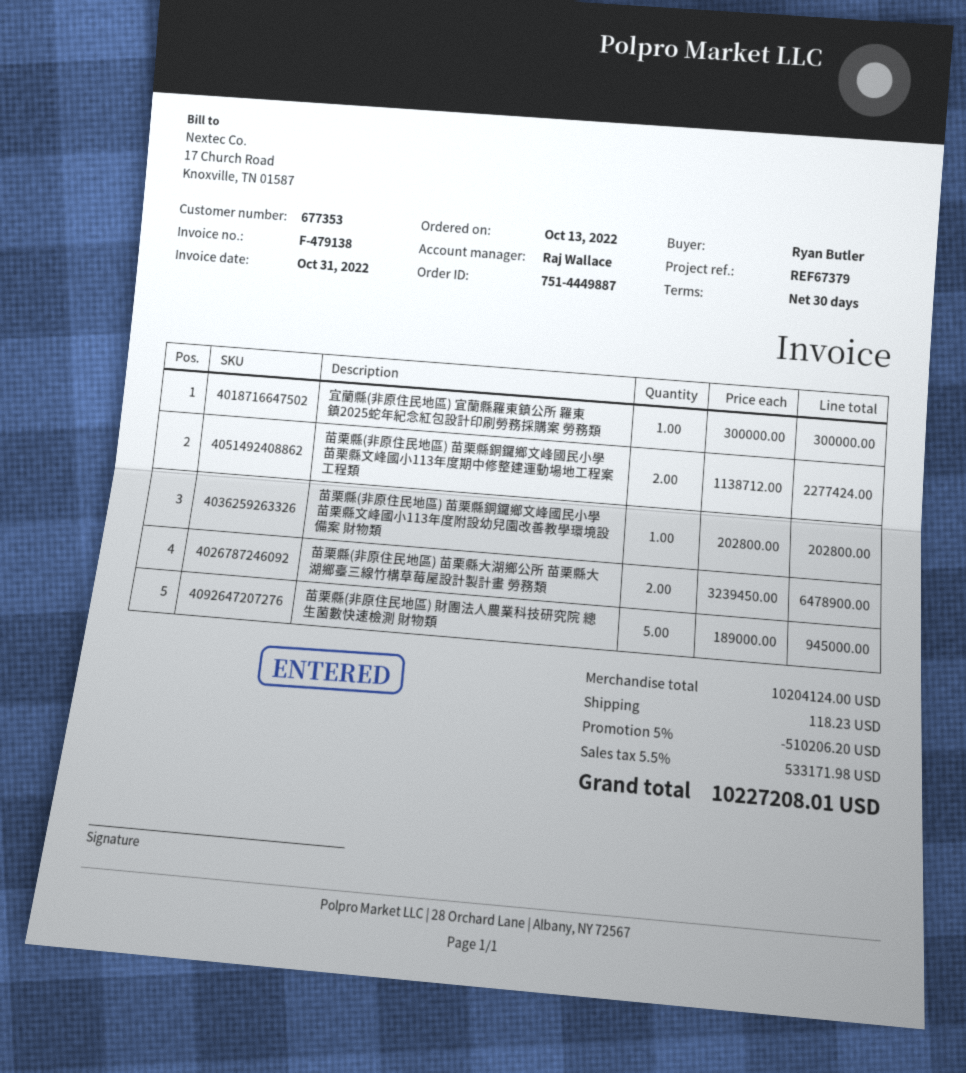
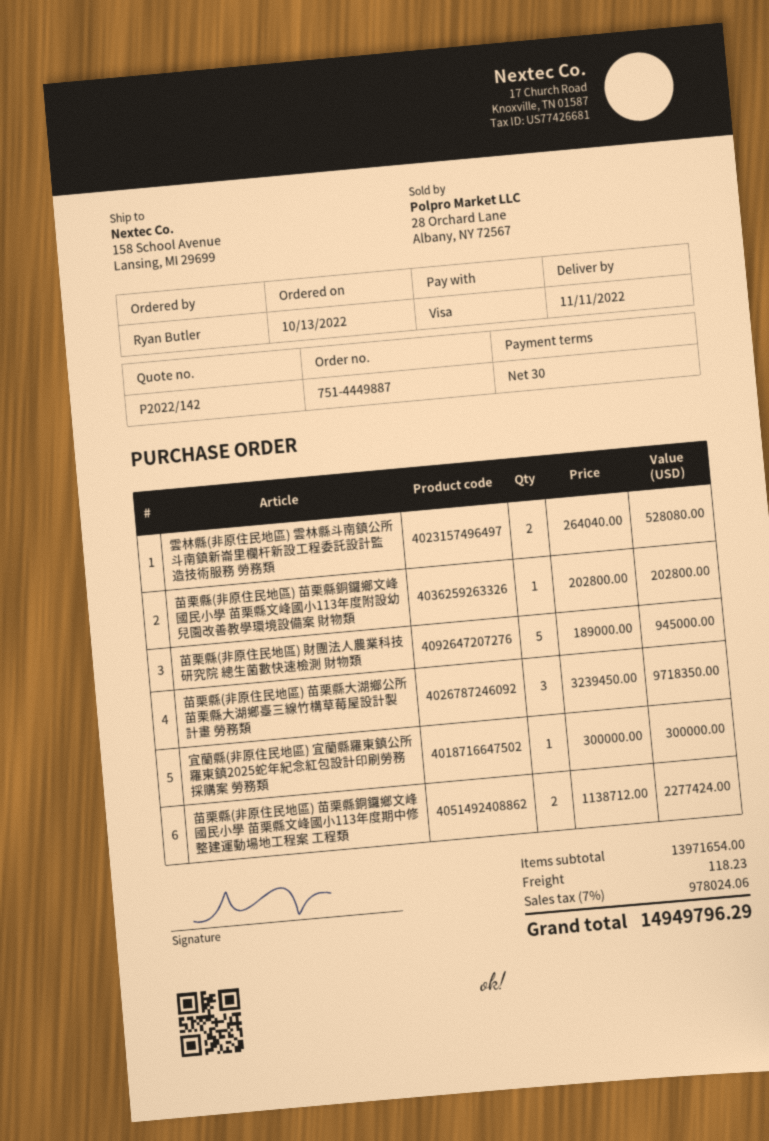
苗栗縣(非原住民地區) 苗栗縣大湖鄉公所 苗栗縣大湖鄉臺三線竹構草莓屋設計製計畫 勞務類: 2 x 3239450.00 = 6478900.00 -> 3 x 3239450.00 = 9718350.00
雲林縣(非原住民地區) 雲林縣斗南鎮公所 斗南鎮新崙里欄杆新設工程委託設計監造技術服務 勞務類: none -> 2 x 264040.00 = 528080.00
subtotal: 10204124.00 -> 13971654.00
discount: 5% = 510206.20 -> none
tax: 5.5% = 533171.98 -> 7% = 978024.06
total: 10227208.01 -> 14949796.29

